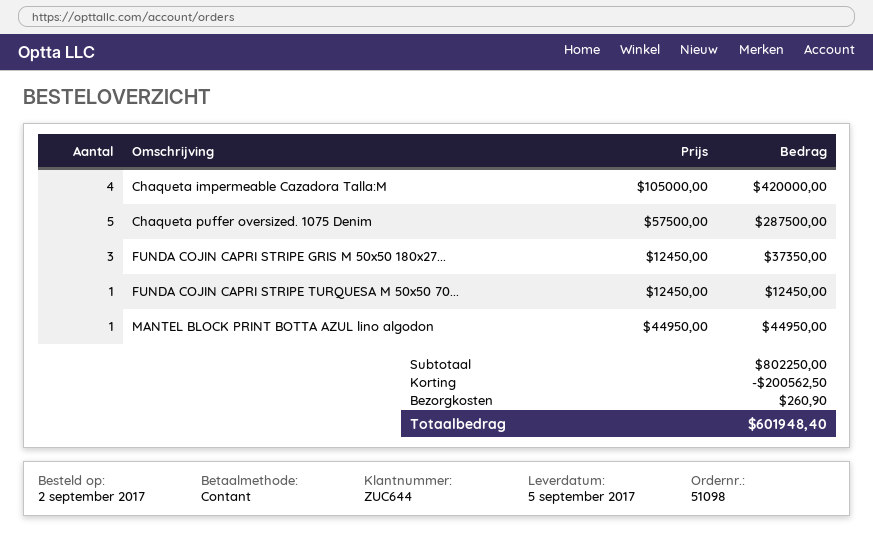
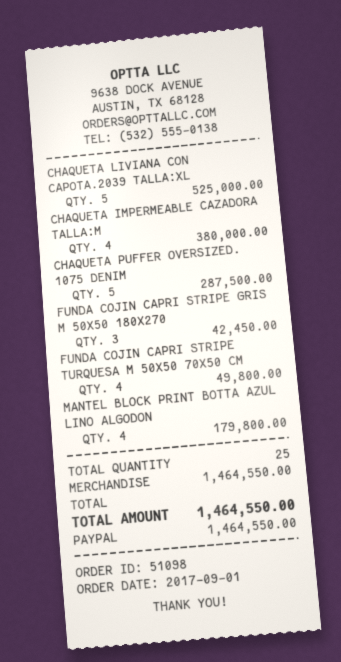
order date: 2017-09-02 -> 2017-09-01
payment method: cash -> PayPal
Chaqueta impermeable Cazadora Talla:M: 4 for 420000.00 -> 4 for 380000.00
FUNDA COJIN CAPRI STRIPE GRIS M 50x50 180x27...: 3 for 37350.00 -> 3 for 42450.00
FUNDA COJIN CAPRI STRIPE TURQUESA M 50x50 70...: 1 for 12450.00 -> 4 for 49800.00
MANTEL BLOCK PRINT BOTTA AZUL lino algodon: 1 for 44950.00 -> 4 for 179800.00
CHAQUETA LIVIANA CON CAPOTA.2039 TALLA:XL: none -> 5 for 525000.00
subtotal: 802250.00 -> 1464550.00
discount: 200562.50 -> none
shipping: 260.90 -> none
total: 601948.40 -> 1464550.00

